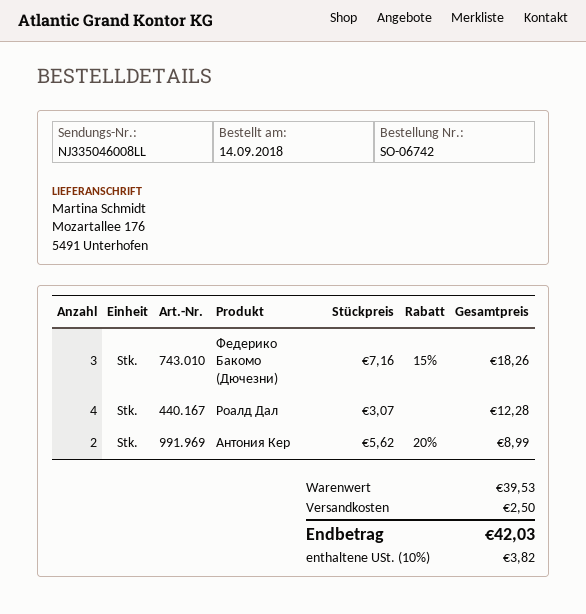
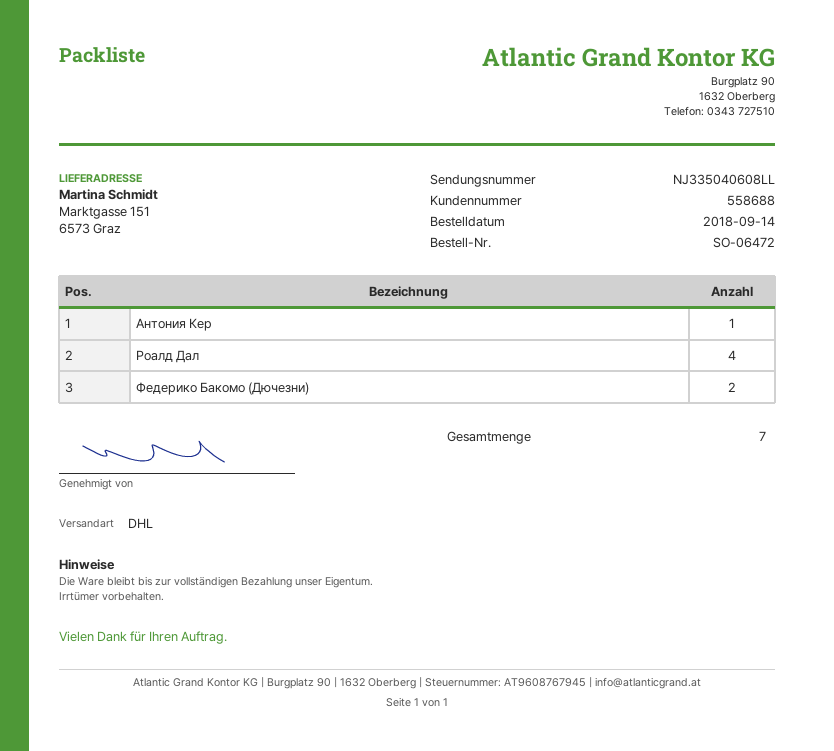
order number: SO-06742 -> SO-06472
tracking number: NJ335046008LL -> NJ335040608LL
ship to: Mozartallee 176, 5491 Unterhofen -> Marktgasse 151, 6573 Graz
Федерико Бакомо (Дючезни): 3 -> 2
Антония Кер: 2 -> 1

